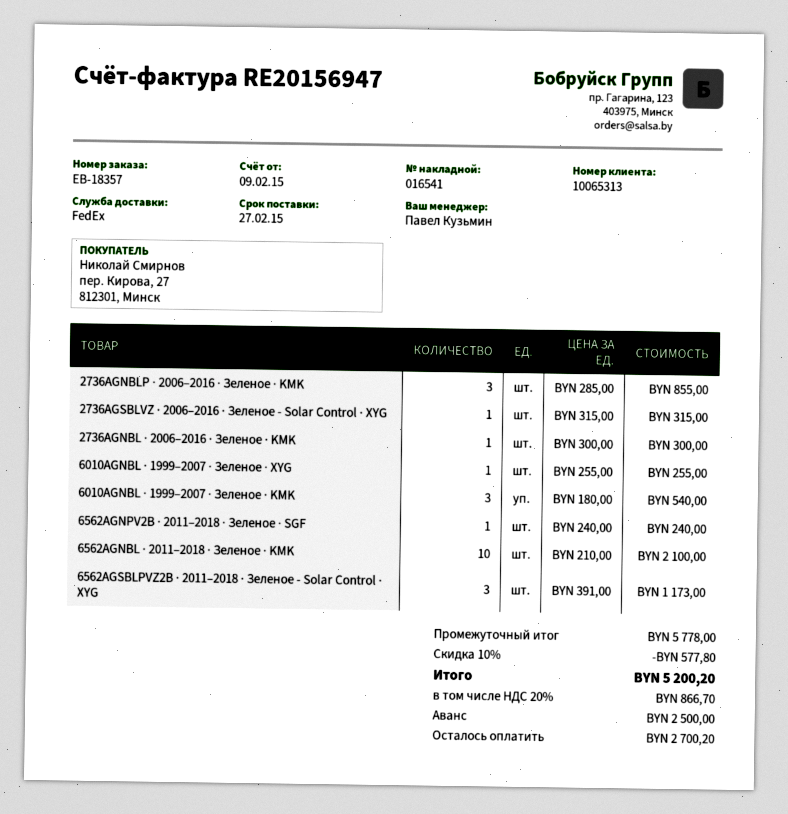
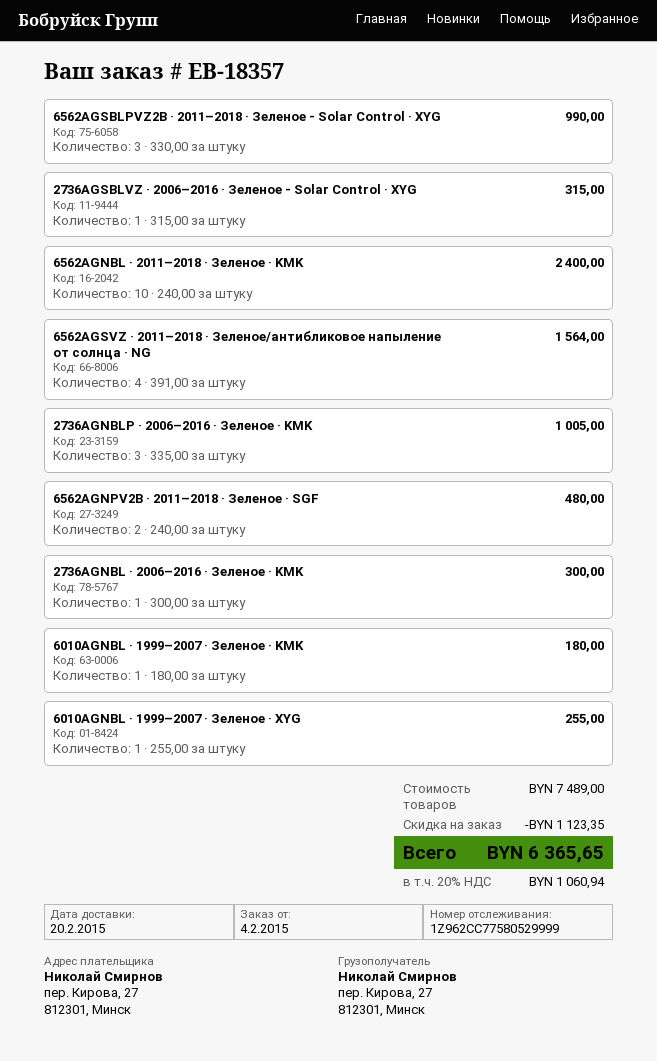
delivery date: 2015-02-27 -> 2015-02-20
2736AGNBLP · 2006–2016 · Зеленое · KMK: 3 x 285.00 = 855.00 -> 3 x 335.00 = 1005.00
6010AGNBL · 1999–2007 · Зеленое · KMK: 3 x 180.00 = 540.00 -> 1 x 180.00 = 180.00
6562AGNPV2B · 2011–2018 · Зеленое · SGF: 1 x 240.00 = 240.00 -> 2 x 240.00 = 480.00
6562AGNBL · 2011–2018 · Зеленое · KMK: 10 x 210.00 = 2100.00 -> 10 x 240.00 = 2400.00
6562AGSBLPVZ2B · 2011–2018 · Зеленое - Solar Control · XYG: 3 x 391.00 = 1173.00 -> 3 x 330.00 = 990.00
6562AGSVZ · 2011–2018 · Зеленое/антибликовое напыление от солнца · NG: none -> 4 x 391.00 = 1564.00
subtotal: 5778.00 -> 7489.00
discount: 577.80 -> 1123.35
tax: 20% = 866.70 -> 20% = 1060.94
total: 5200.20 -> 6365.65

